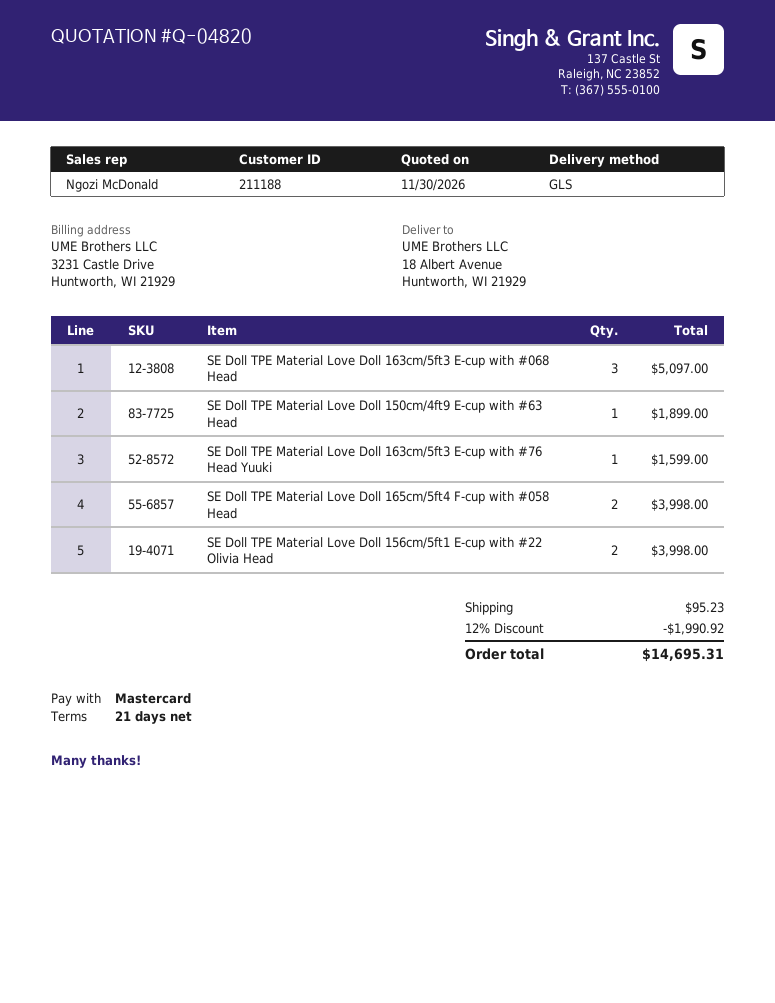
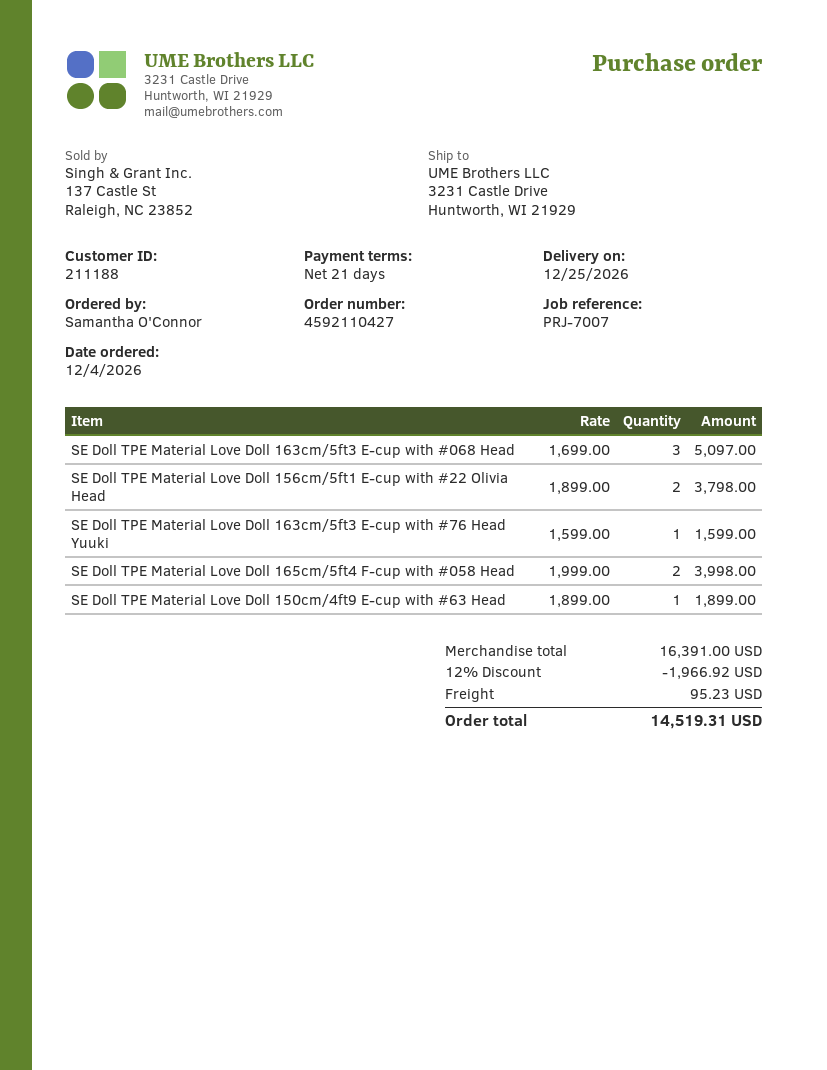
ship to: 18 Albert Avenue, Huntworth, WI 21929 -> 3231 Castle Drive, Huntworth, WI 21929
SE Doll TPE Material Love Doll 156cm/5ft1 E-cup with #22 Olivia Head: 2 for 3998.00 -> 2 for 3798.00
discount: 12% = 1990.92 -> 12% = 1966.92
total: 14695.31 -> 14519.31

